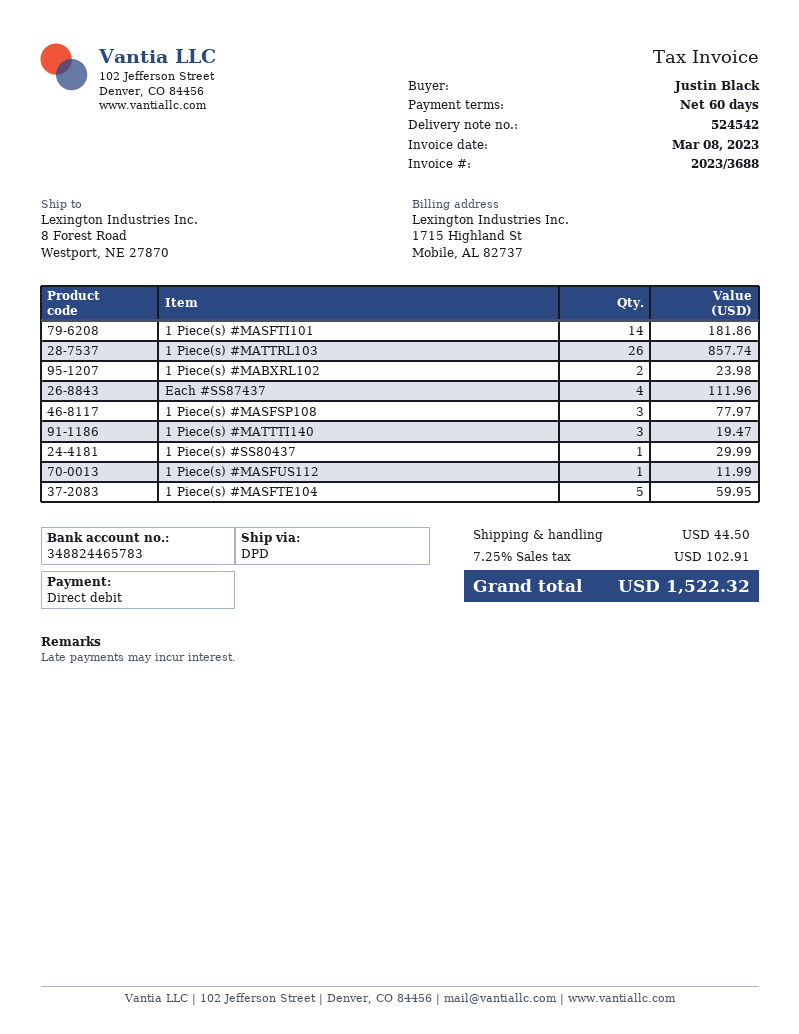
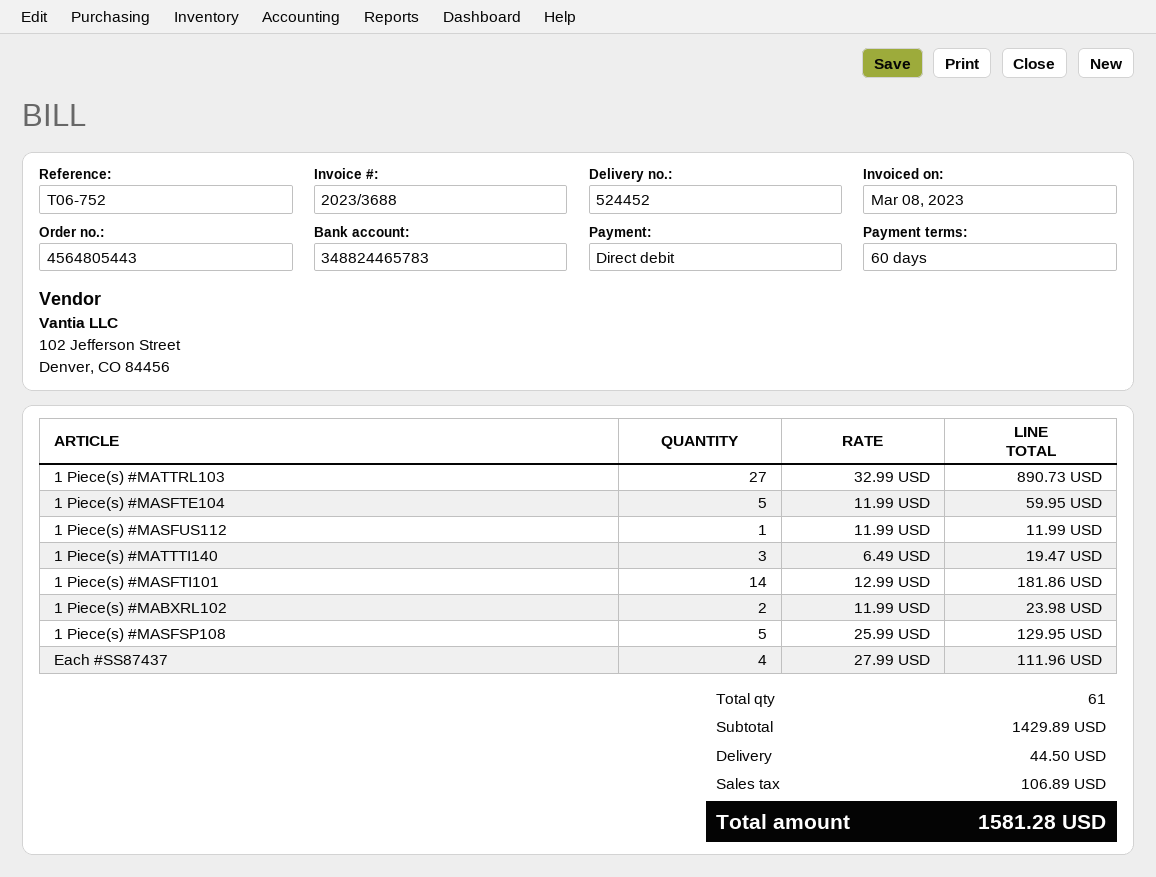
delivery note number: 524542 -> 524452
1 Piece(s) #MATTRL103: 26 for 857.74 -> 27 for 890.73
1 Piece(s) #MASFSP108: 3 for 77.97 -> 5 for 129.95
1 Piece(s) #SS80437: 1 for 29.99 -> none
tax: 102.91 -> 106.89
total: 1522.32 -> 1581.28

